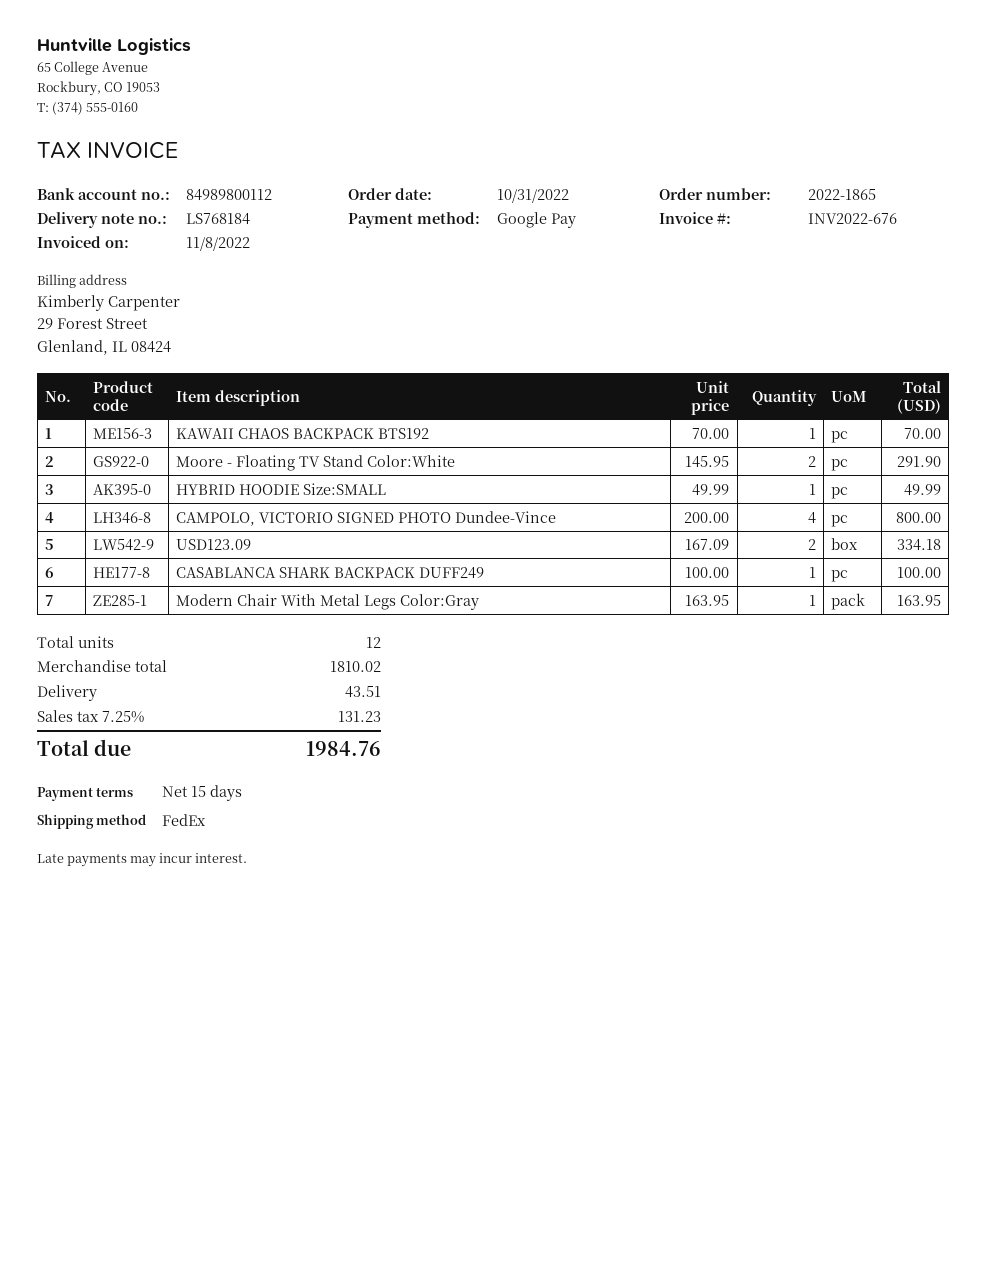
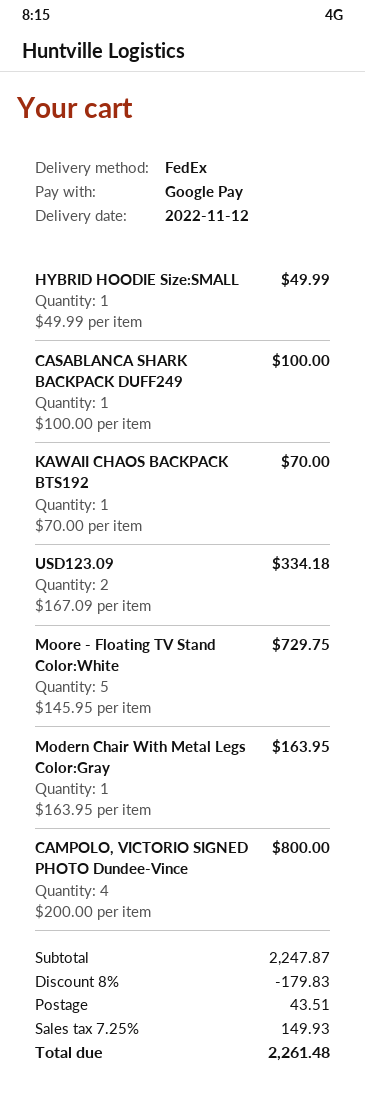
Moore - Floating TV Stand Color:White: 2 x 145.95 = 291.90 -> 5 x 145.95 = 729.75
subtotal: 1810.02 -> 2247.87
discount: none -> 8% = 179.83
tax: 7.25% = 131.23 -> 7.25% = 149.93
total: 1984.76 -> 2261.48

